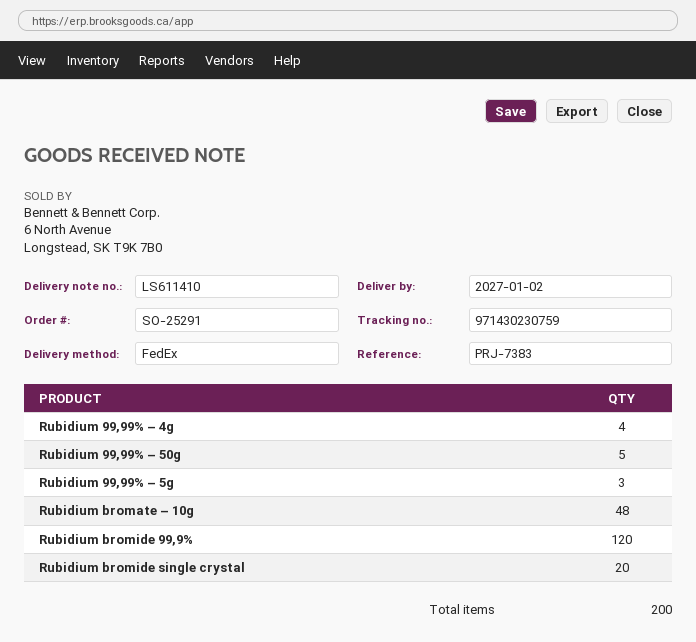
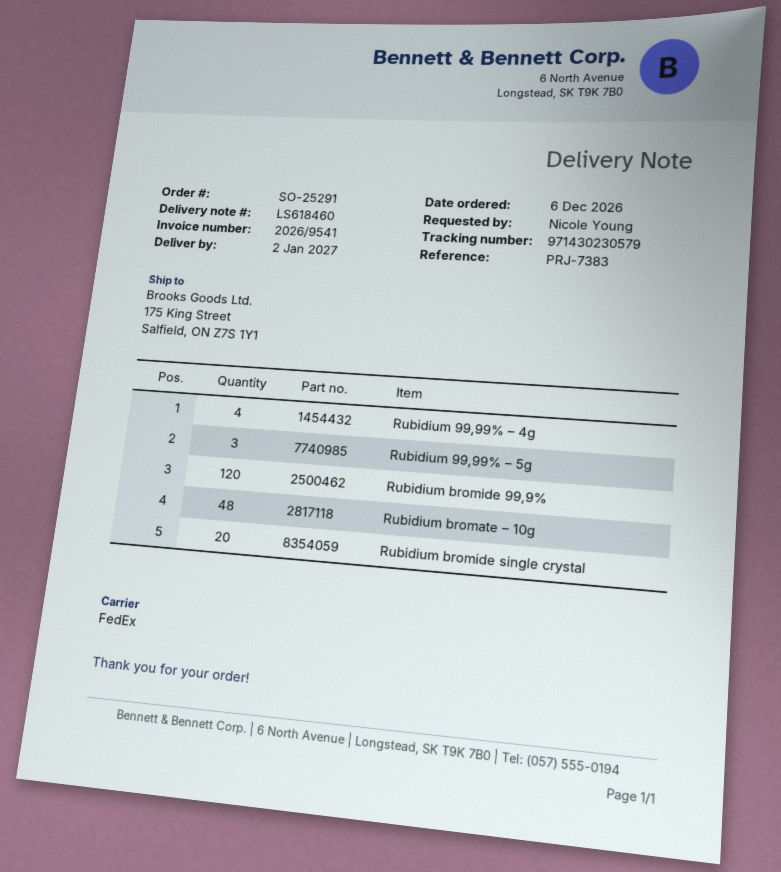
delivery note number: LS611410 -> LS618460
tracking number: 971430230759 -> 971430230579
Rubidium 99,99% – 50g: 5 -> none

